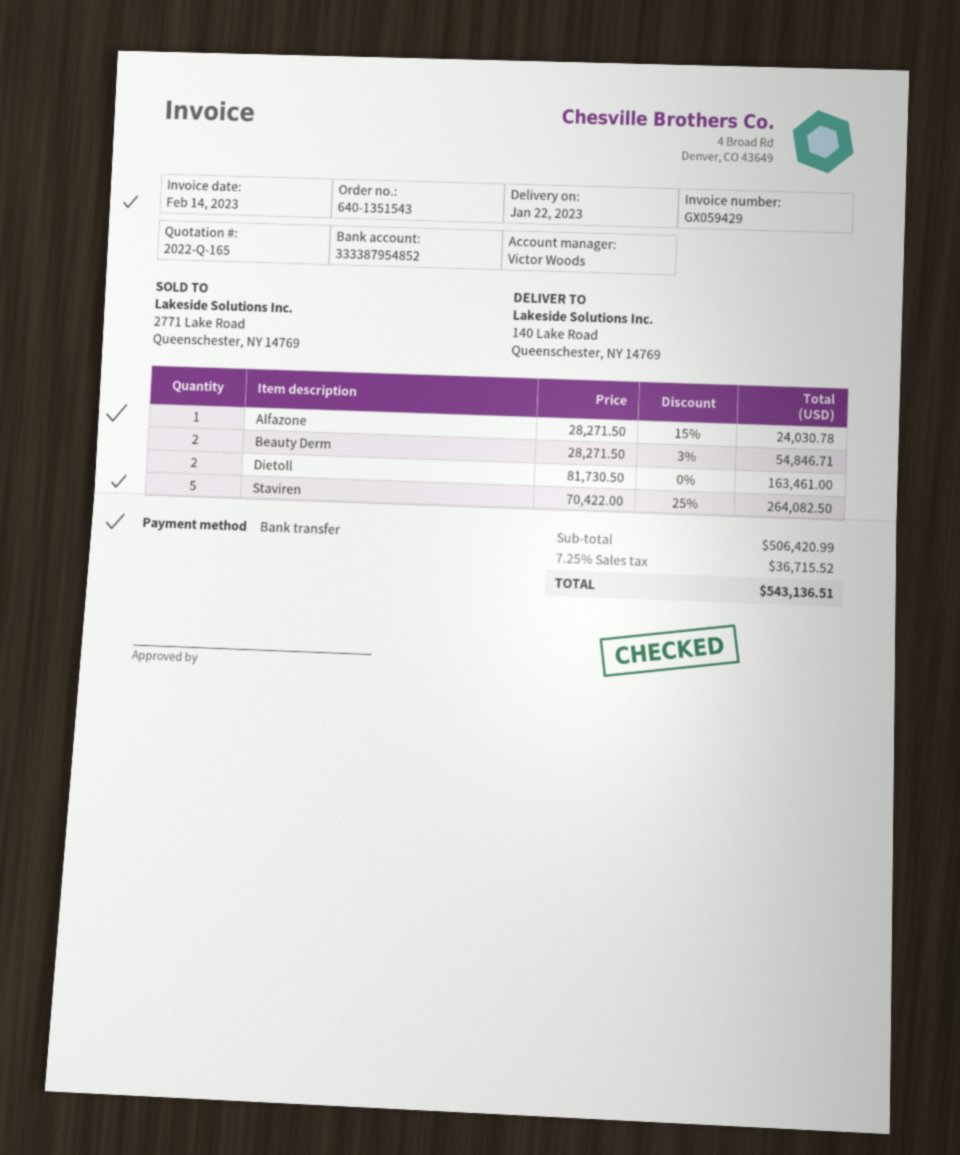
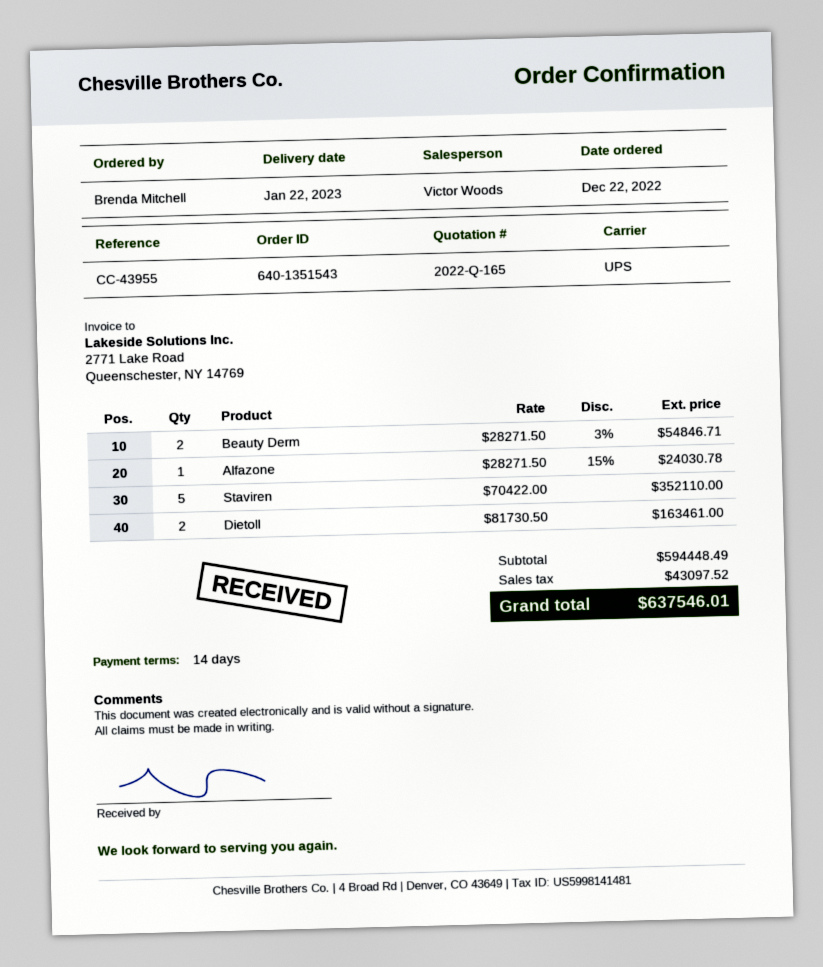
Staviren: 5 x 70422.00 - 25% = 264082.50 -> 5 x 70422.00 = 352110.00
subtotal: 506420.99 -> 594448.49
tax: 36715.52 -> 43097.52
total: 543136.51 -> 637546.01

